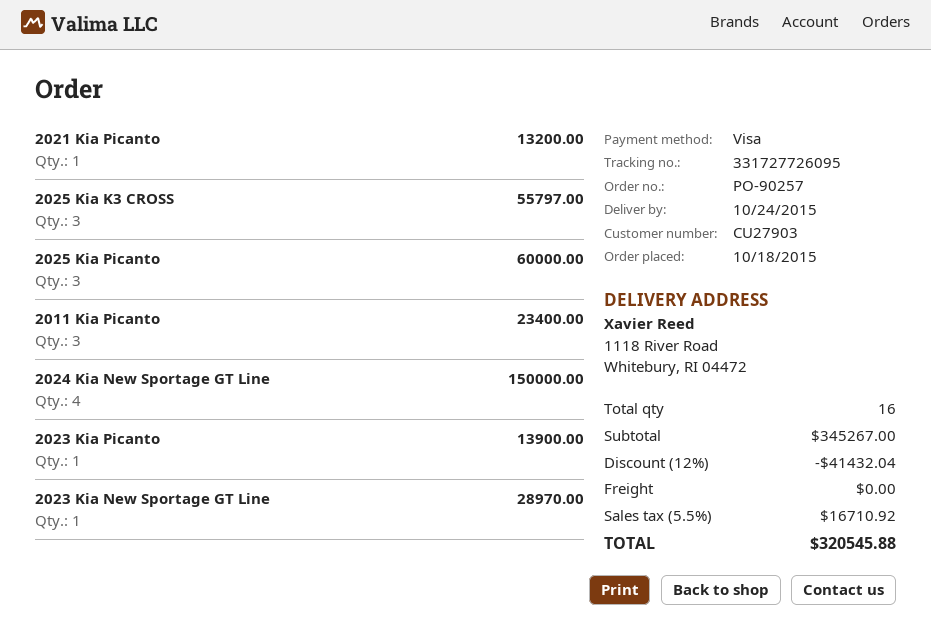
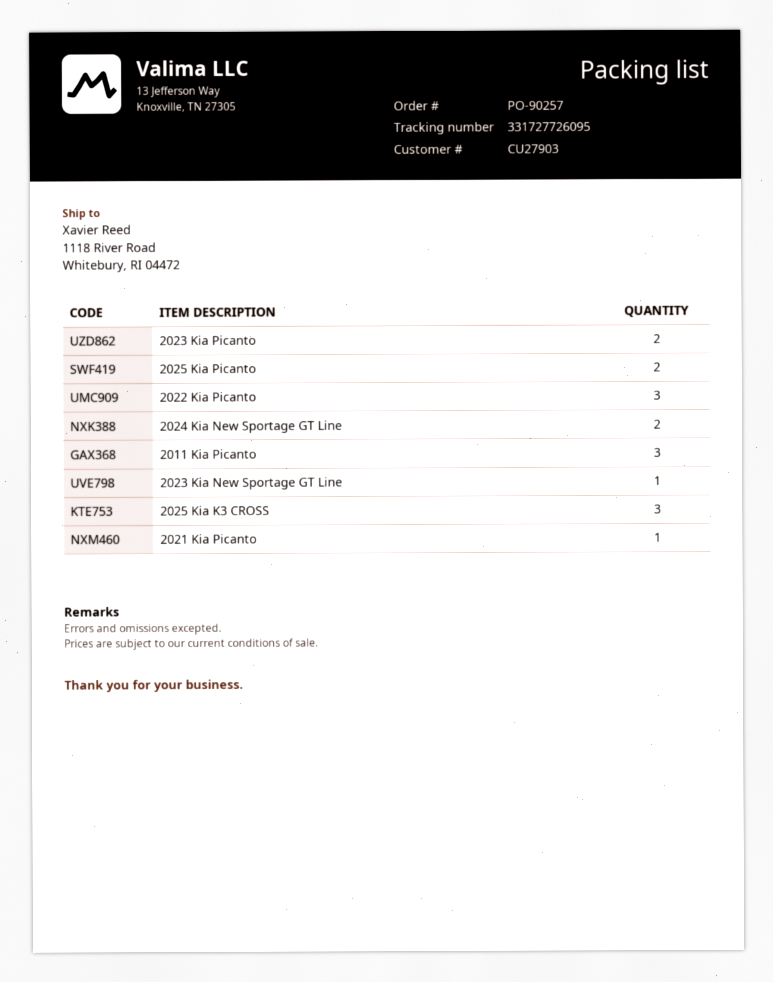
2025 Kia Picanto: 3 -> 2
2024 Kia New Sportage GT Line: 4 -> 2
2023 Kia Picanto: 1 -> 2
2022 Kia Picanto: none -> 3

